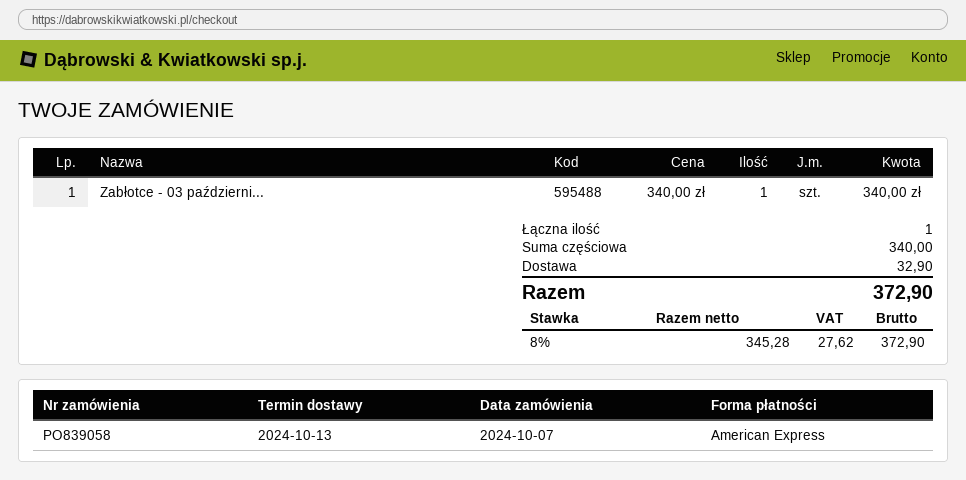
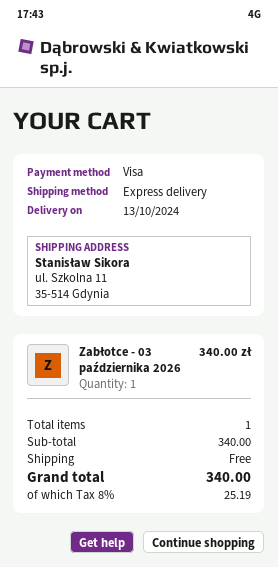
payment method: American Express -> Visa
shipping: 32.90 -> 0.00
tax: 8% = 27.62 -> 8% = 25.19
total: 372.90 -> 340.00

